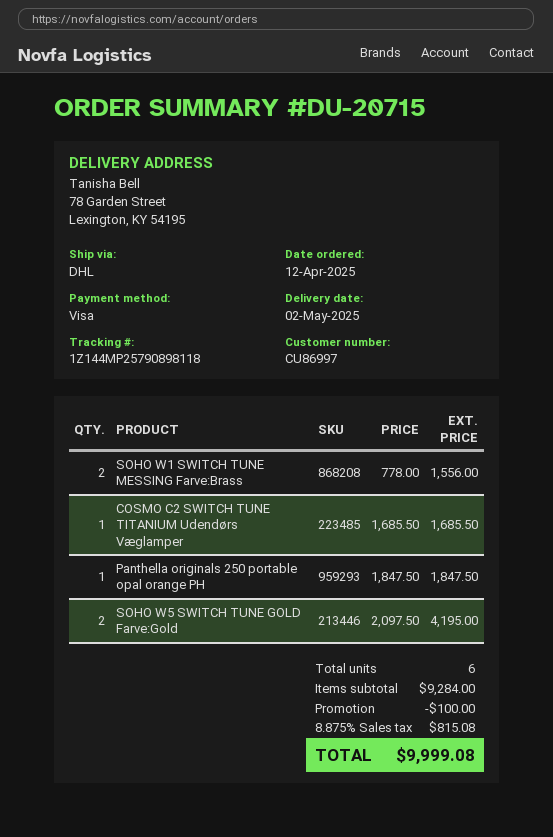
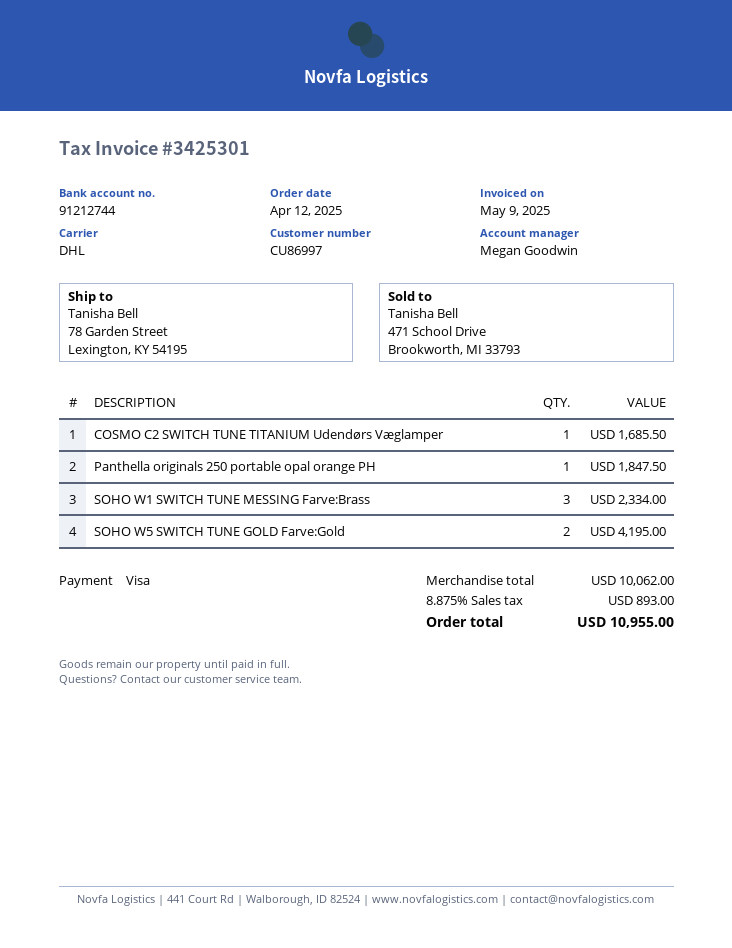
SOHO W1 SWITCH TUNE MESSING Farve:Brass: 2 for 1556.00 -> 3 for 2334.00
subtotal: 9284.00 -> 10062.00
discount: 100.00 -> none
tax: 8.875% = 815.08 -> 8.875% = 893.00
total: 9999.08 -> 10955.00

